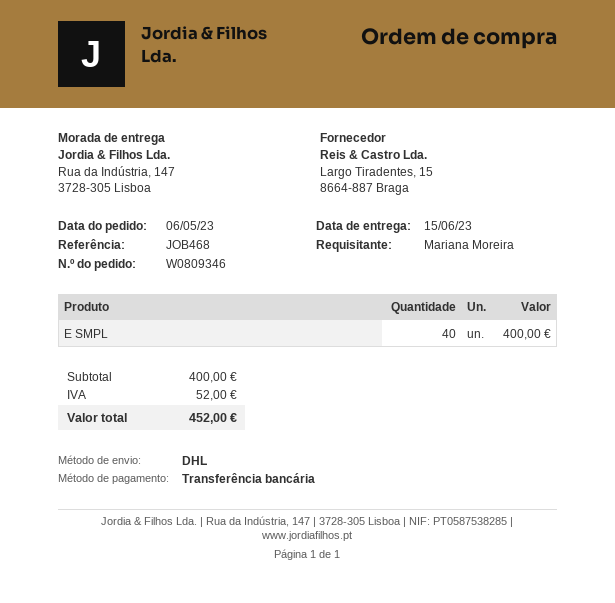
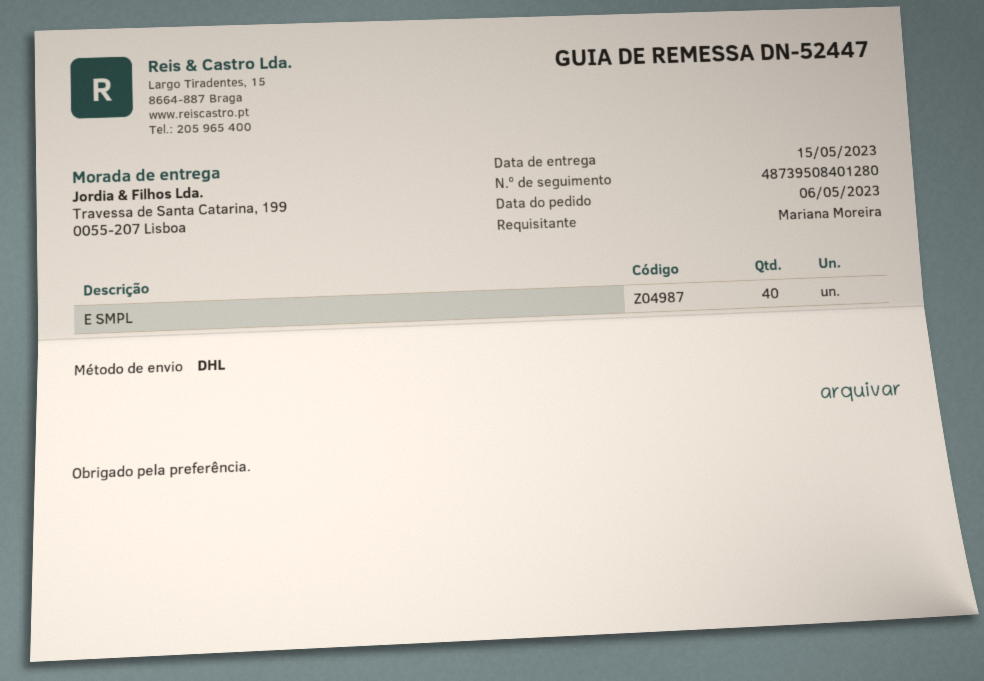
delivery date: 2023-06-15 -> 2023-05-15
ship to: Rua da Indústria, 147, 3728-305 Lisboa -> Travessa de Santa Catarina, 199, 0055-207 Lisboa

